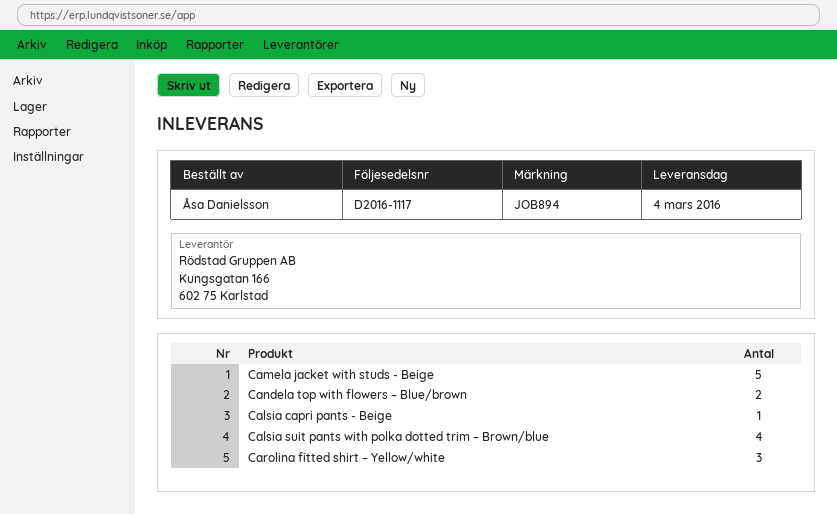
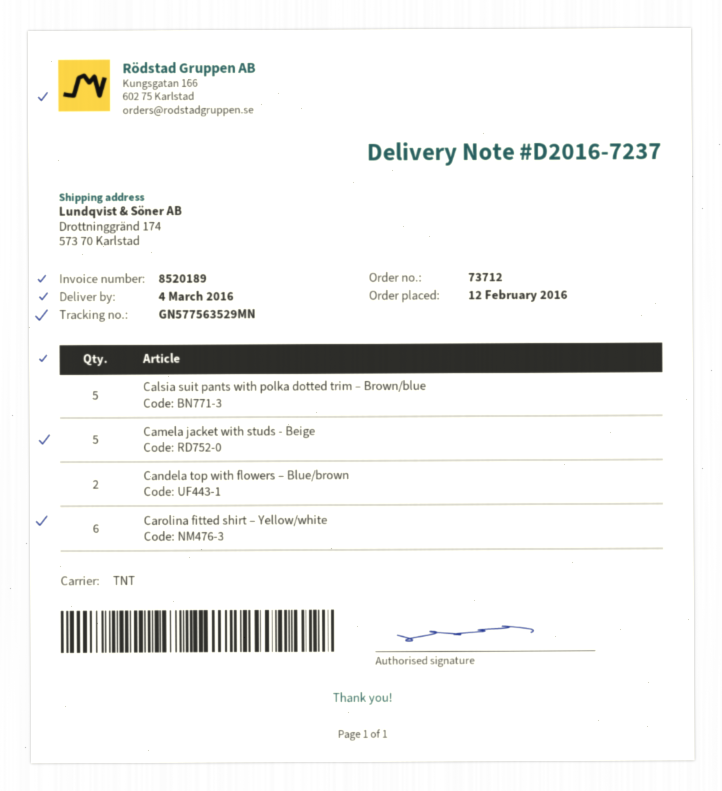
delivery note number: D2016-1117 -> D2016-7237
Calsia capri pants - Beige: 1 -> none
Calsia suit pants with polka dotted trim – Brown/blue: 4 -> 5
Carolina fitted shirt – Yellow/white: 3 -> 6

